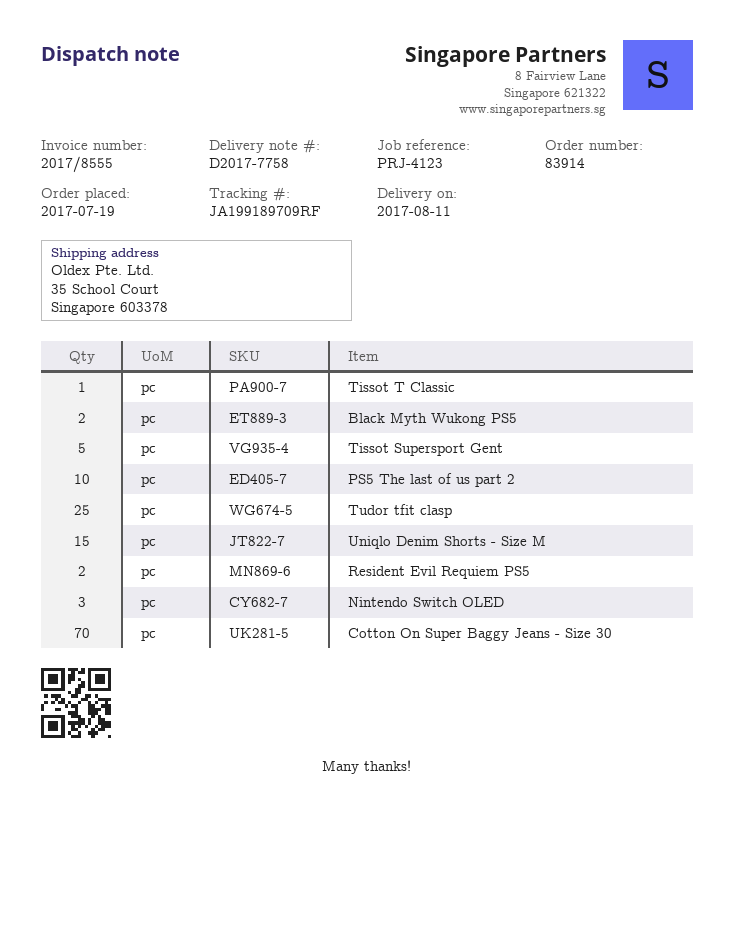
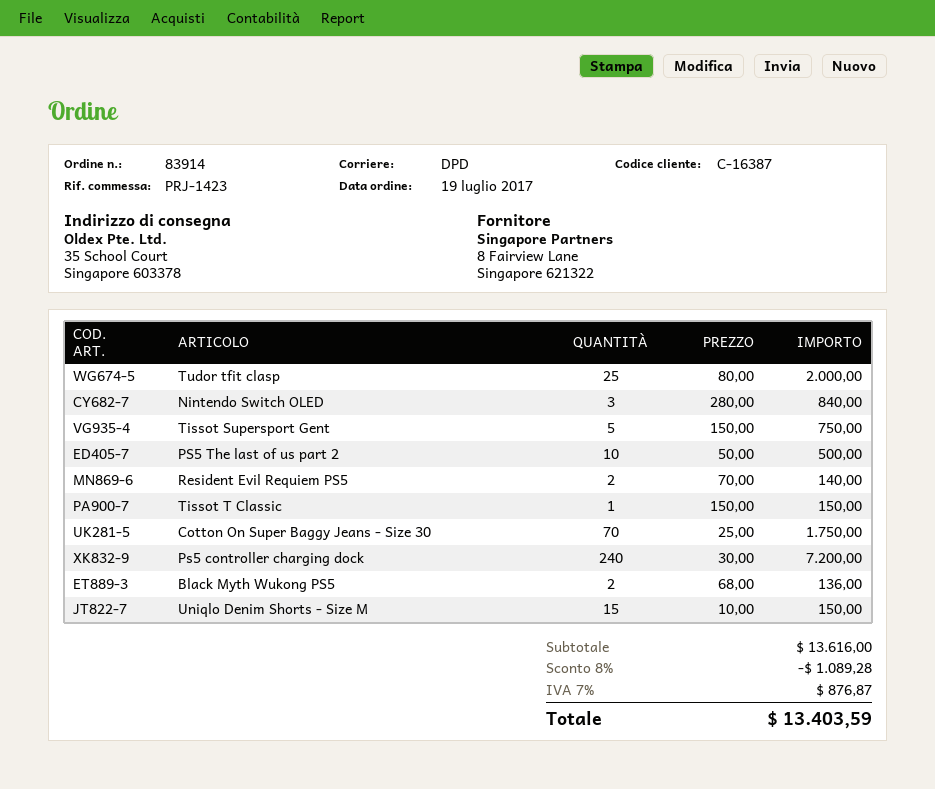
reference: PRJ-4123 -> PRJ-1423
Ps5 controller charging dock: none -> 240

